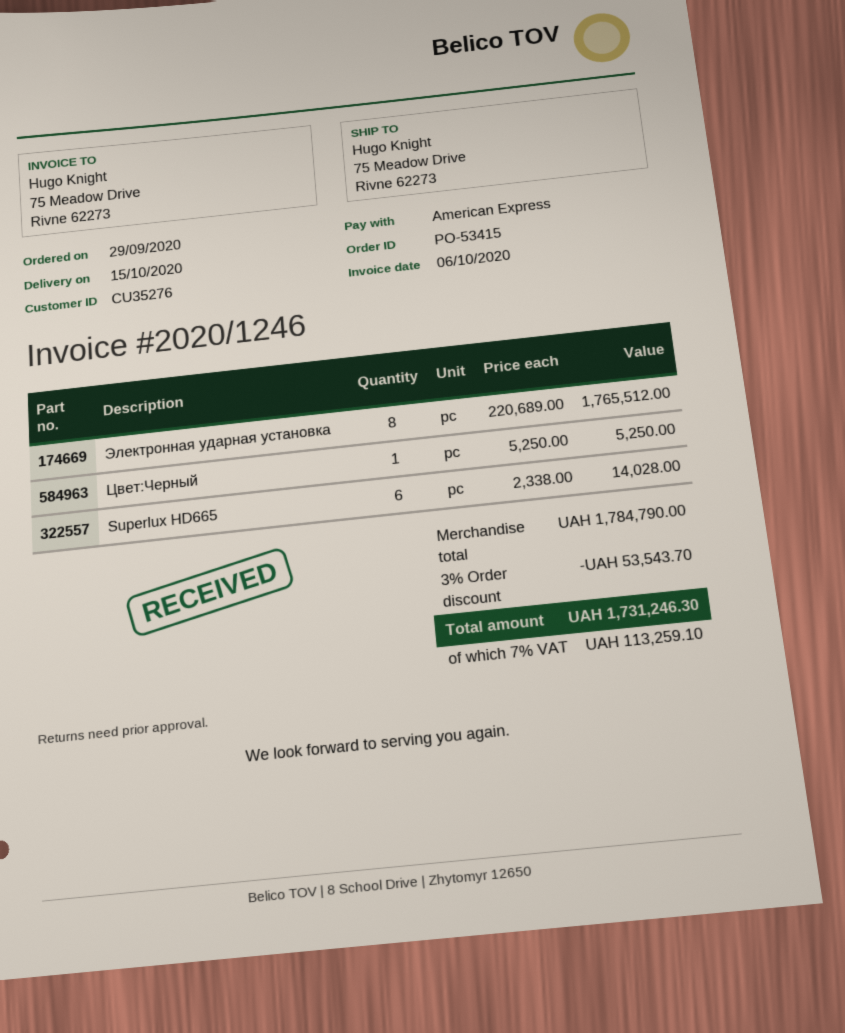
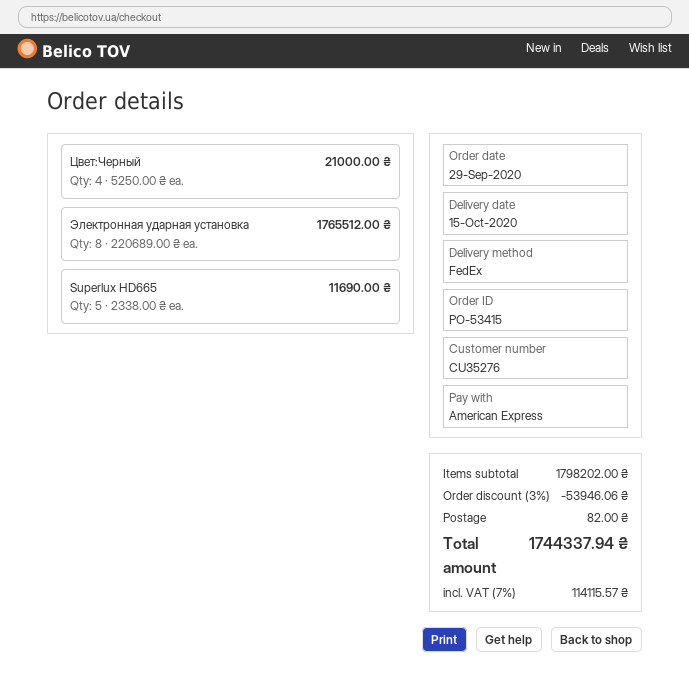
Цвет:Черный: 1 x 5250.00 = 5250.00 -> 4 x 5250.00 = 21000.00
Superlux HD665: 6 x 2338.00 = 14028.00 -> 5 x 2338.00 = 11690.00
subtotal: 1784790.00 -> 1798202.00
discount: 3% = 53543.70 -> 3% = 53946.06
shipping: none -> 82.00
tax: 7% = 113259.10 -> 7% = 114115.57
total: 1731246.30 -> 1744337.94

